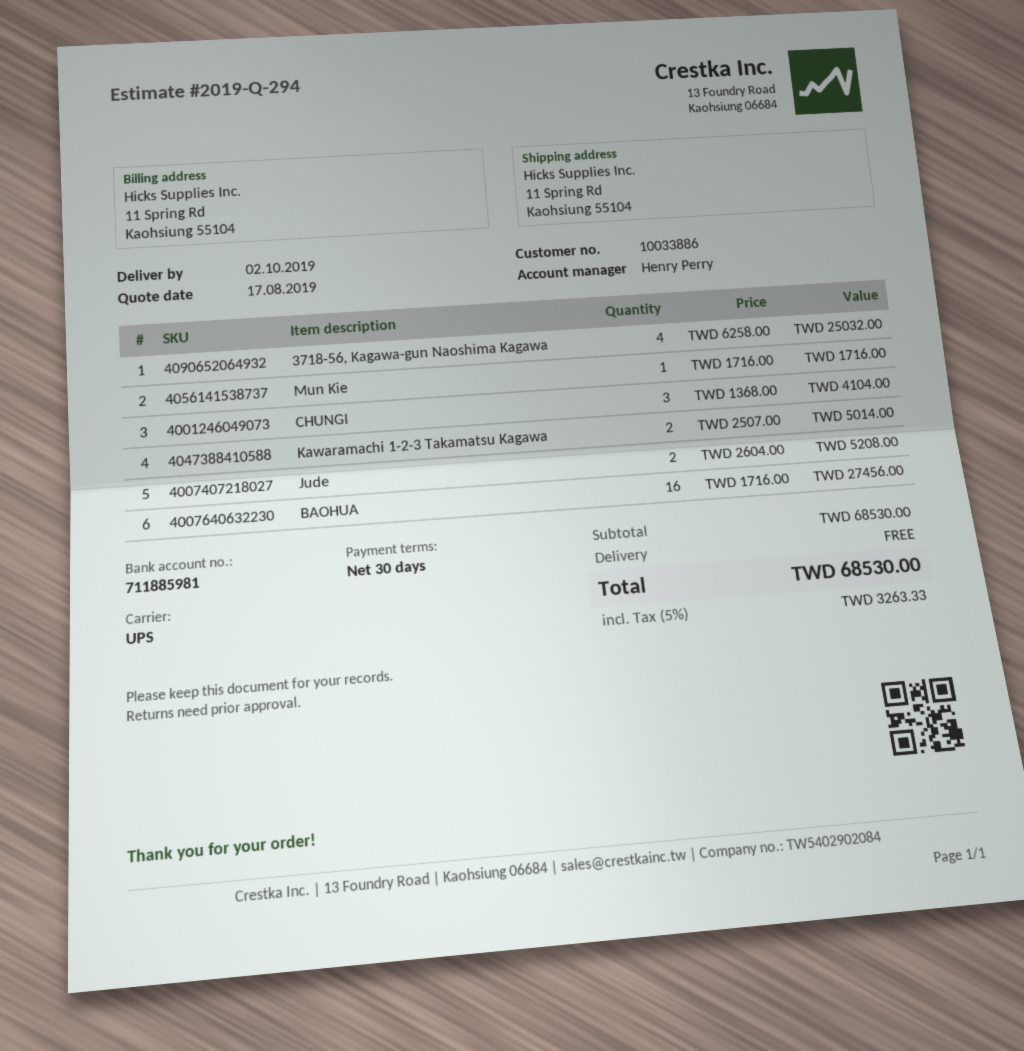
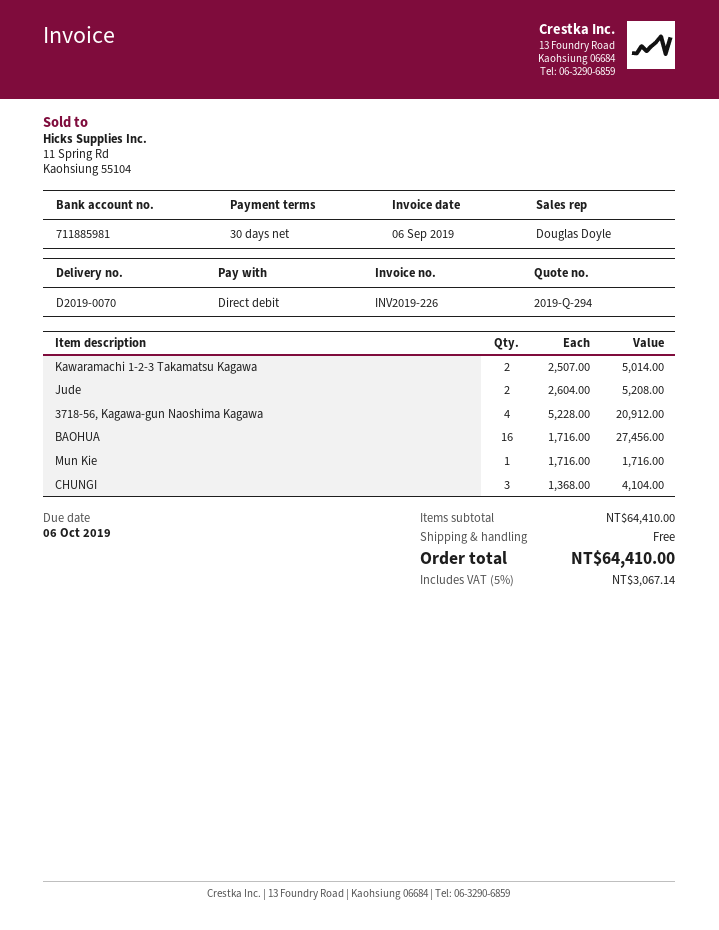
sales rep: Henry Perry -> Douglas Doyle
3718-56, Kagawa-gun Naoshima Kagawa: 4 x 6258.00 = 25032.00 -> 4 x 5228.00 = 20912.00
subtotal: 68530.00 -> 64410.00
tax: 5% = 3263.33 -> 5% = 3067.14
total: 68530.00 -> 64410.00

